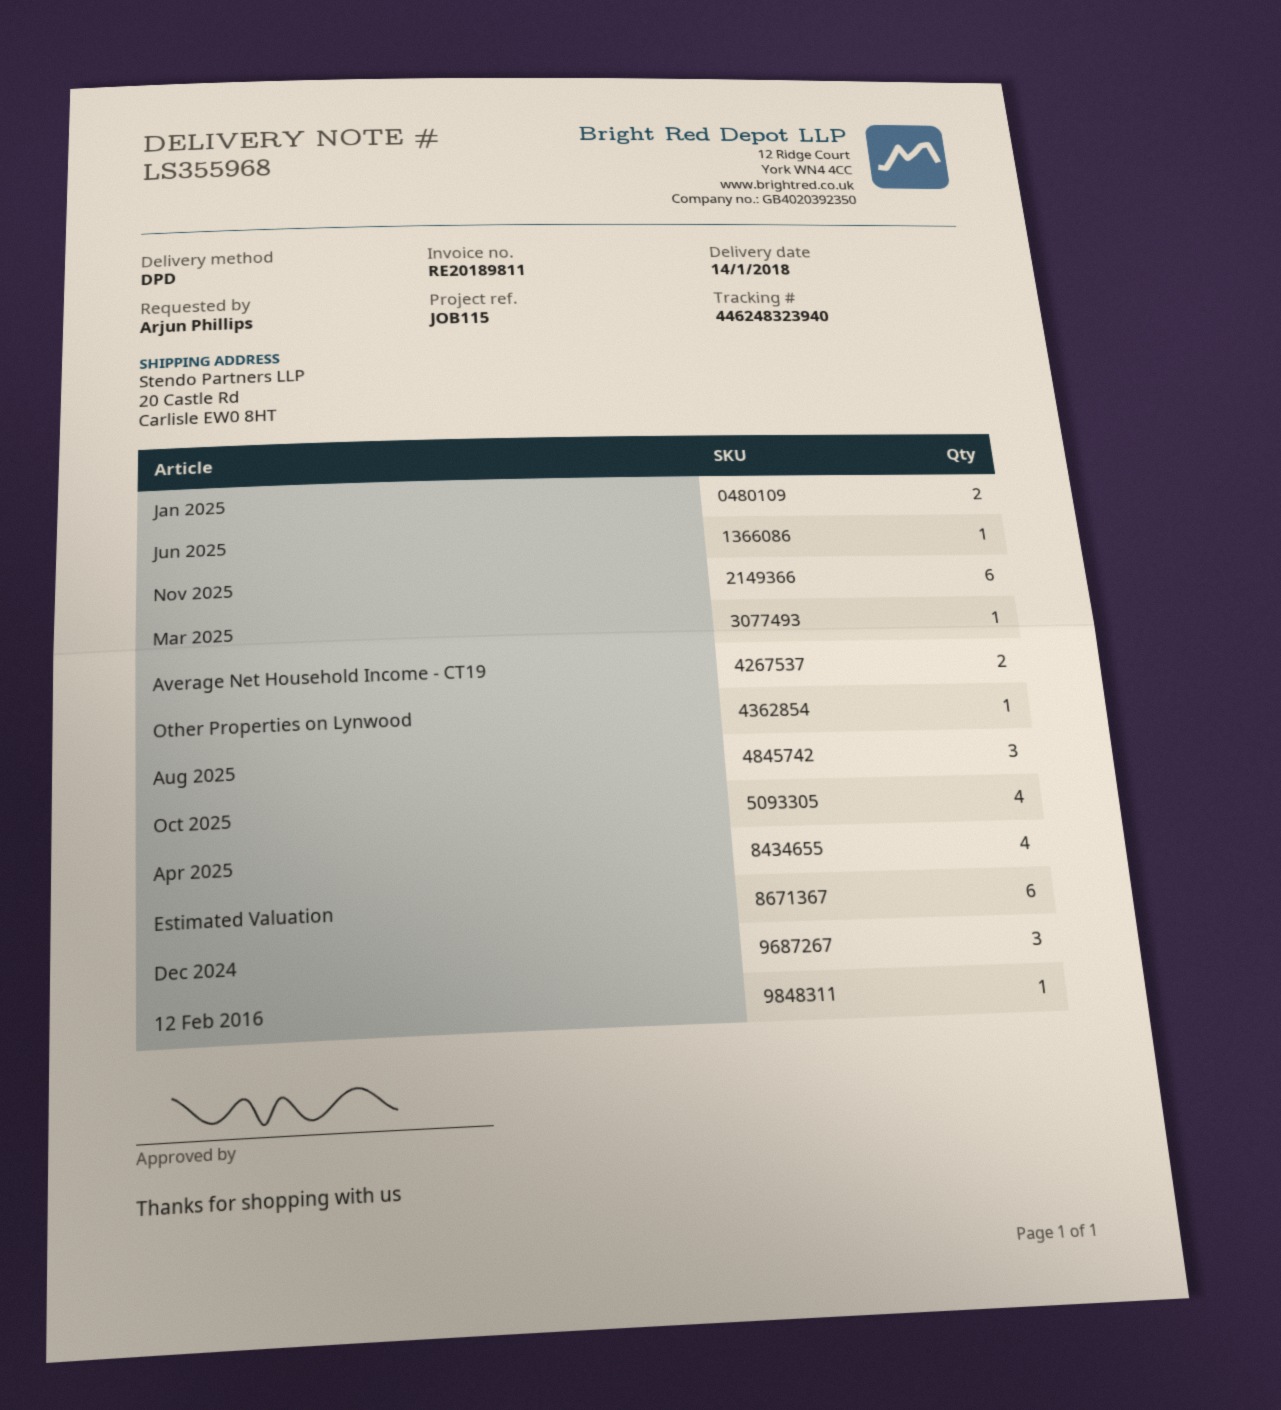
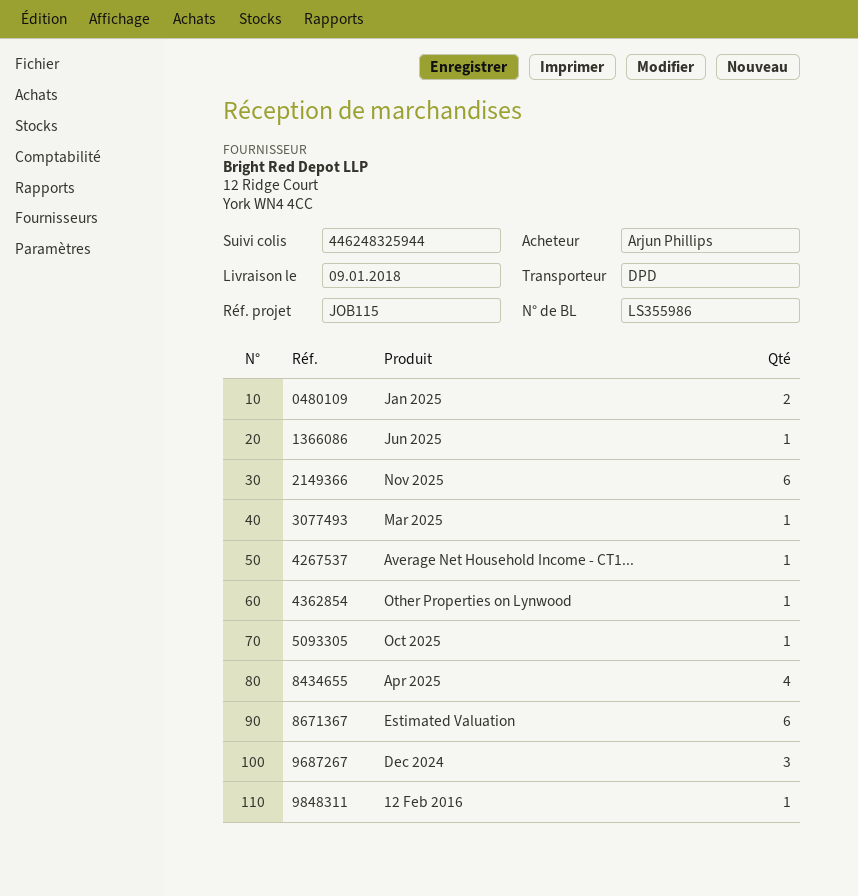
delivery note number: LS355968 -> LS355986
delivery date: 2018-01-14 -> 2018-01-09
tracking number: 446248323940 -> 446248325944
Average Net Household Income - CT19: 2 -> 1
Aug 2025: 3 -> none
Oct 2025: 4 -> 1

